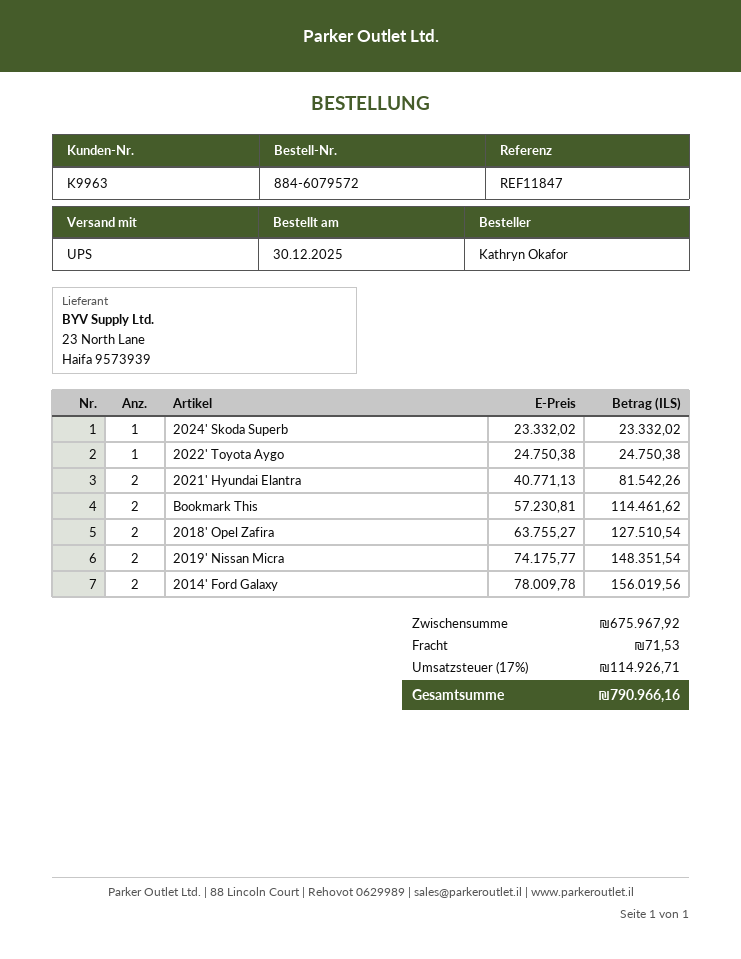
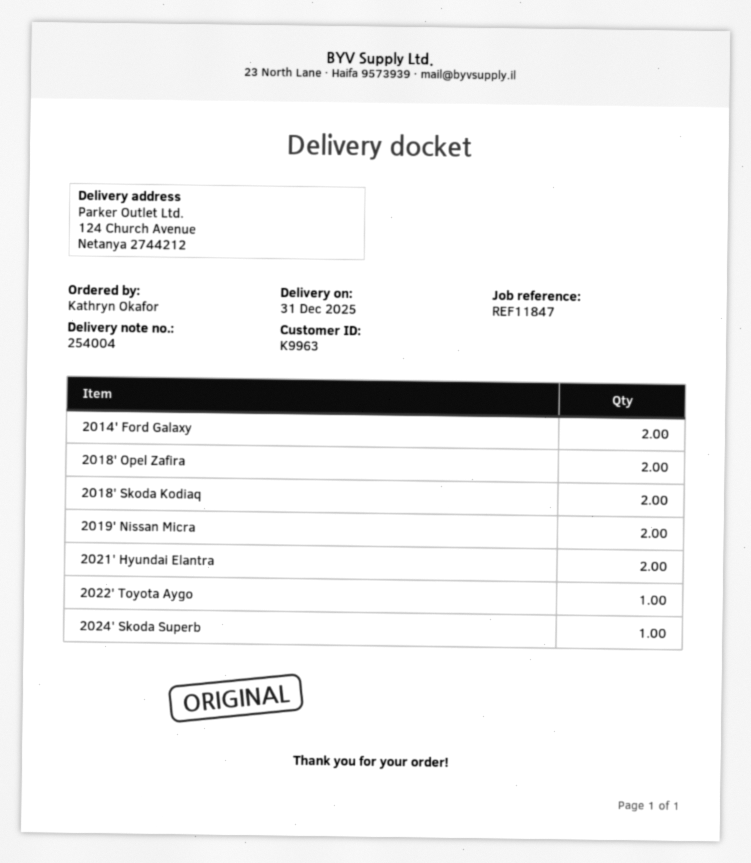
Bookmark This: 2 -> none
2018' Skoda Kodiaq: none -> 2

